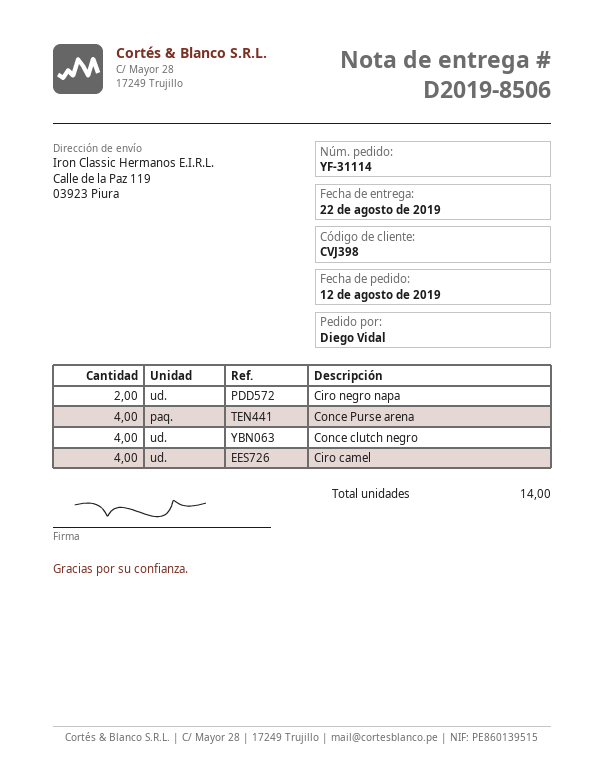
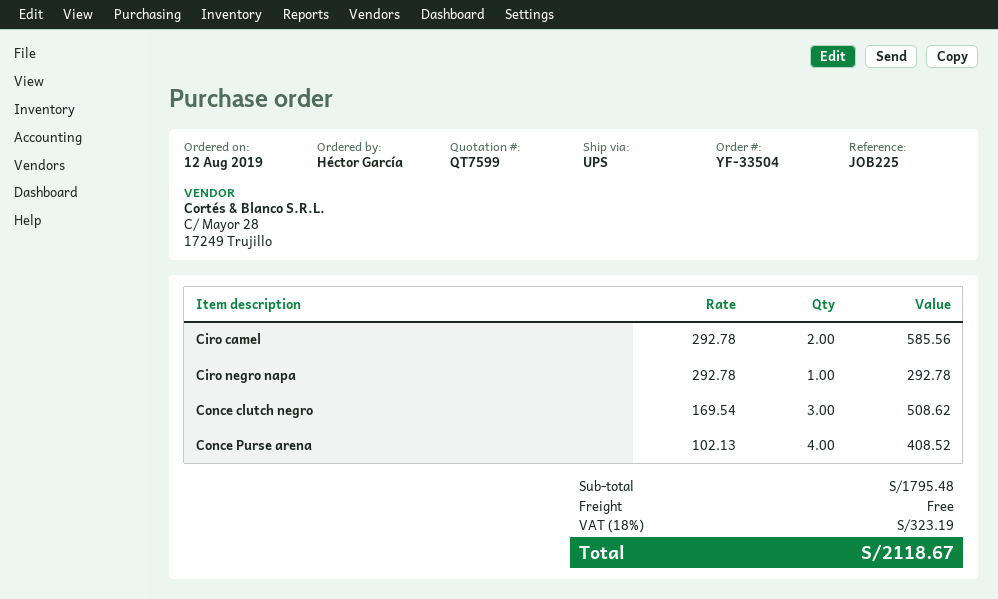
order number: YF-31114 -> YF-33504
ordered by: Diego Vidal -> Héctor García
Ciro negro napa: 2 -> 1
Conce clutch negro: 4 -> 3
Ciro camel: 4 -> 2

